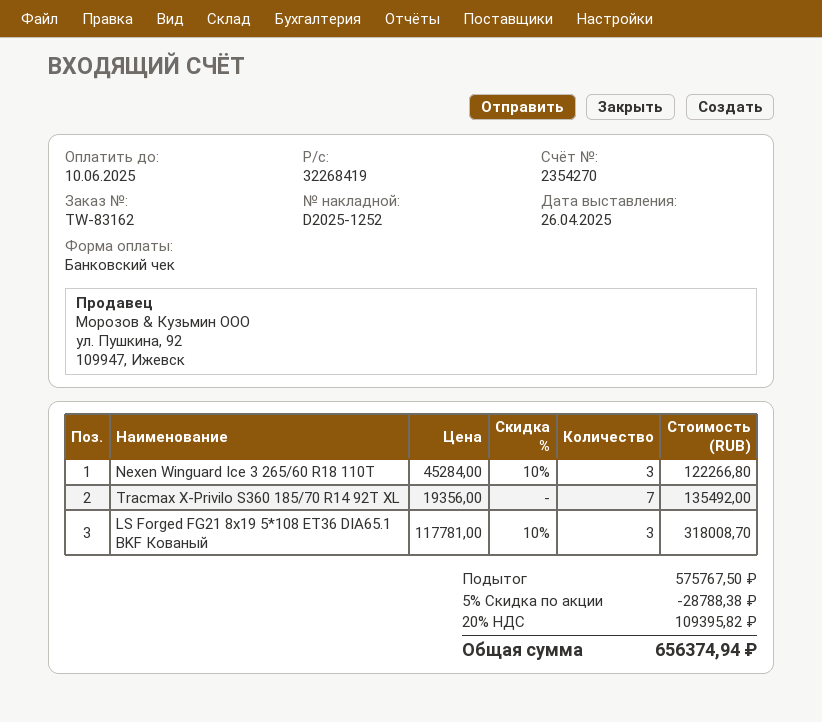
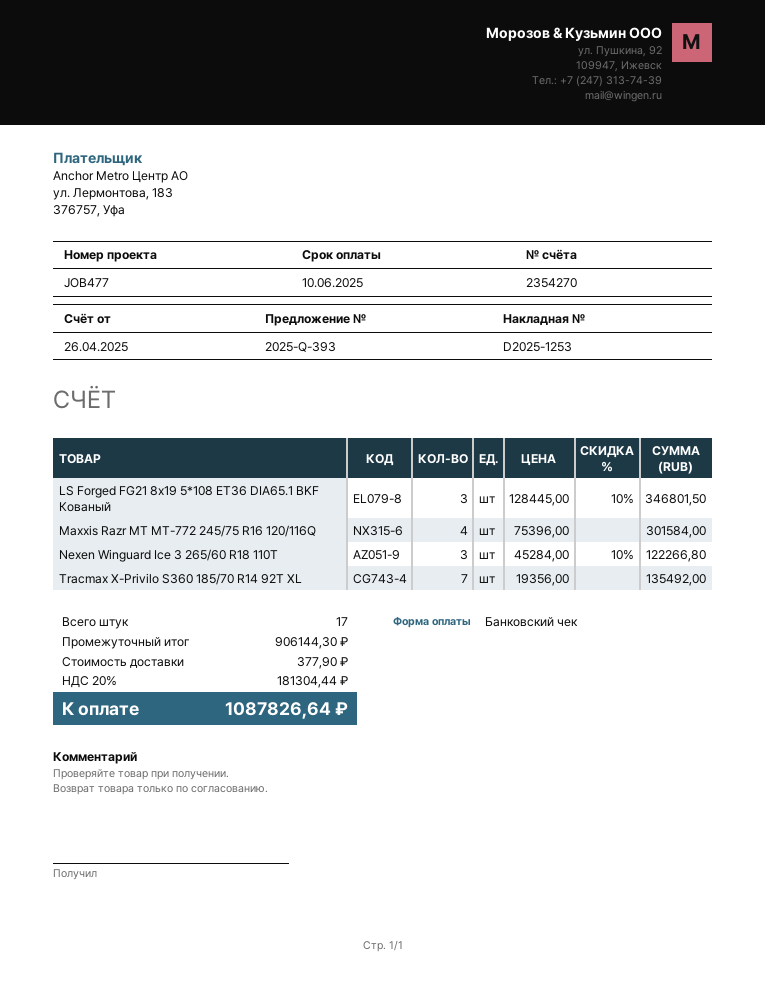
delivery note number: D2025-1252 -> D2025-1253
LS Forged FG21 8x19 5*108 ET36 DIA65.1 BKF Кованый: 3 x 117781.00 - 10% = 318008.70 -> 3 x 128445.00 - 10% = 346801.50
Maxxis Razr MT MT-772 245/75 R16 120/116Q: none -> 4 x 75396.00 = 301584.00
subtotal: 575767.50 -> 906144.30
discount: 5% = 28788.38 -> none
shipping: none -> 377.90
tax: 20% = 109395.82 -> 20% = 181304.44
total: 656374.94 -> 1087826.64

